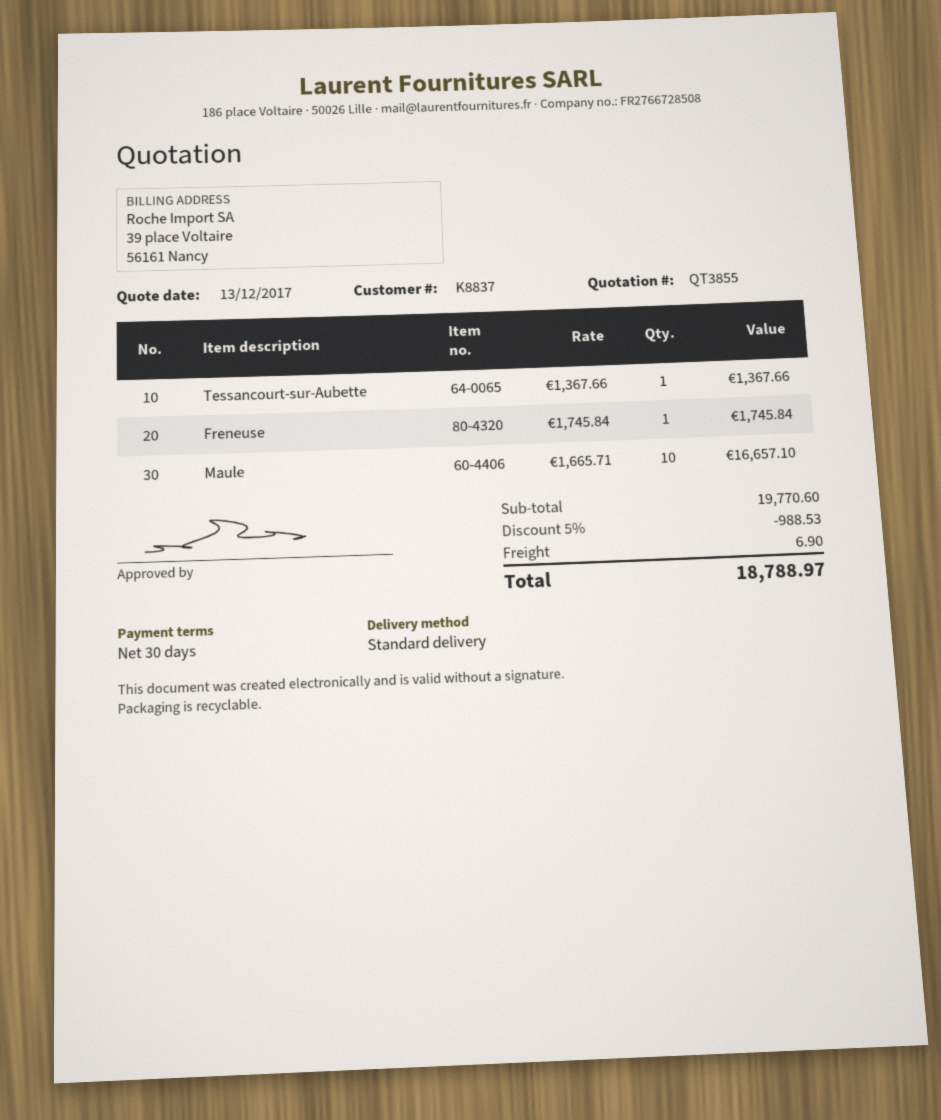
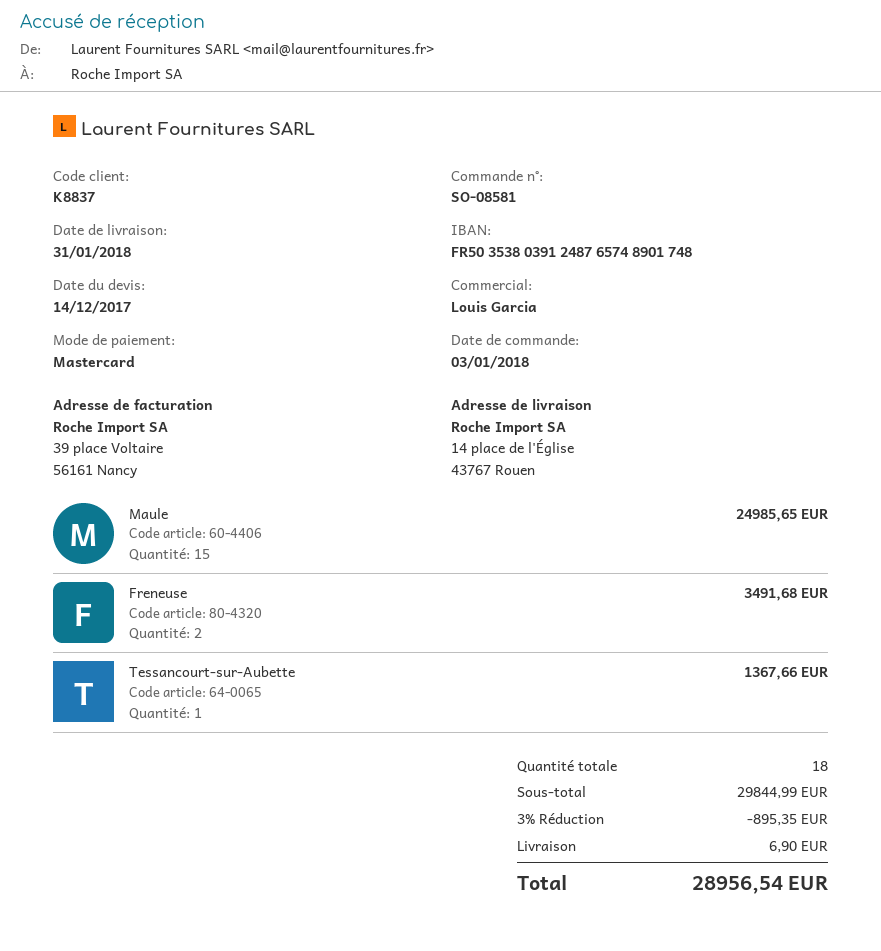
quote date: 2017-12-13 -> 2017-12-14
Freneuse: 1 for 1745.84 -> 2 for 3491.68
Maule: 10 for 16657.10 -> 15 for 24985.65
subtotal: 19770.60 -> 29844.99
discount: 5% = 988.53 -> 3% = 895.35
total: 18788.97 -> 28956.54

